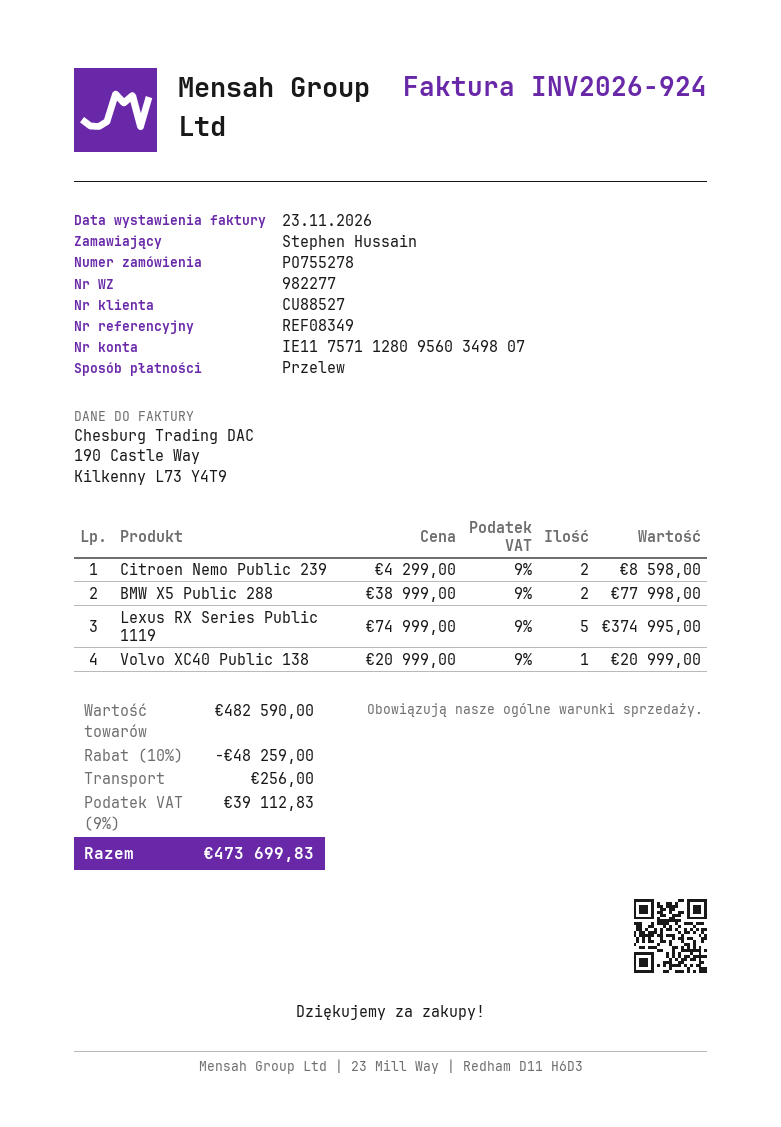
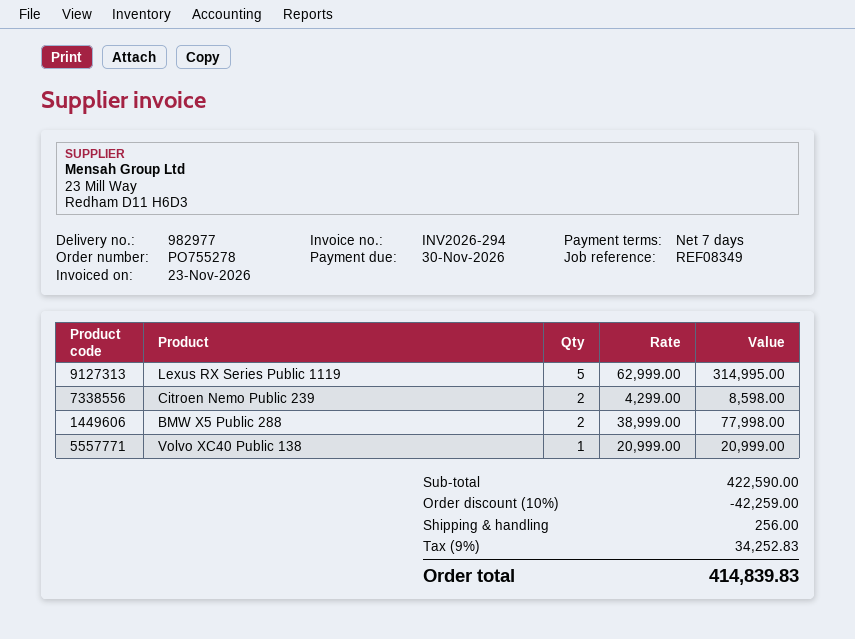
delivery note number: 982277 -> 982977
invoice number: INV2026-924 -> INV2026-294
Lexus RX Series Public 1119: 5 x 74999.00 = 374995.00 -> 5 x 62999.00 = 314995.00
subtotal: 482590.00 -> 422590.00
discount: 10% = 48259.00 -> 10% = 42259.00
tax: 9% = 39112.83 -> 9% = 34252.83
total: 473699.83 -> 414839.83

